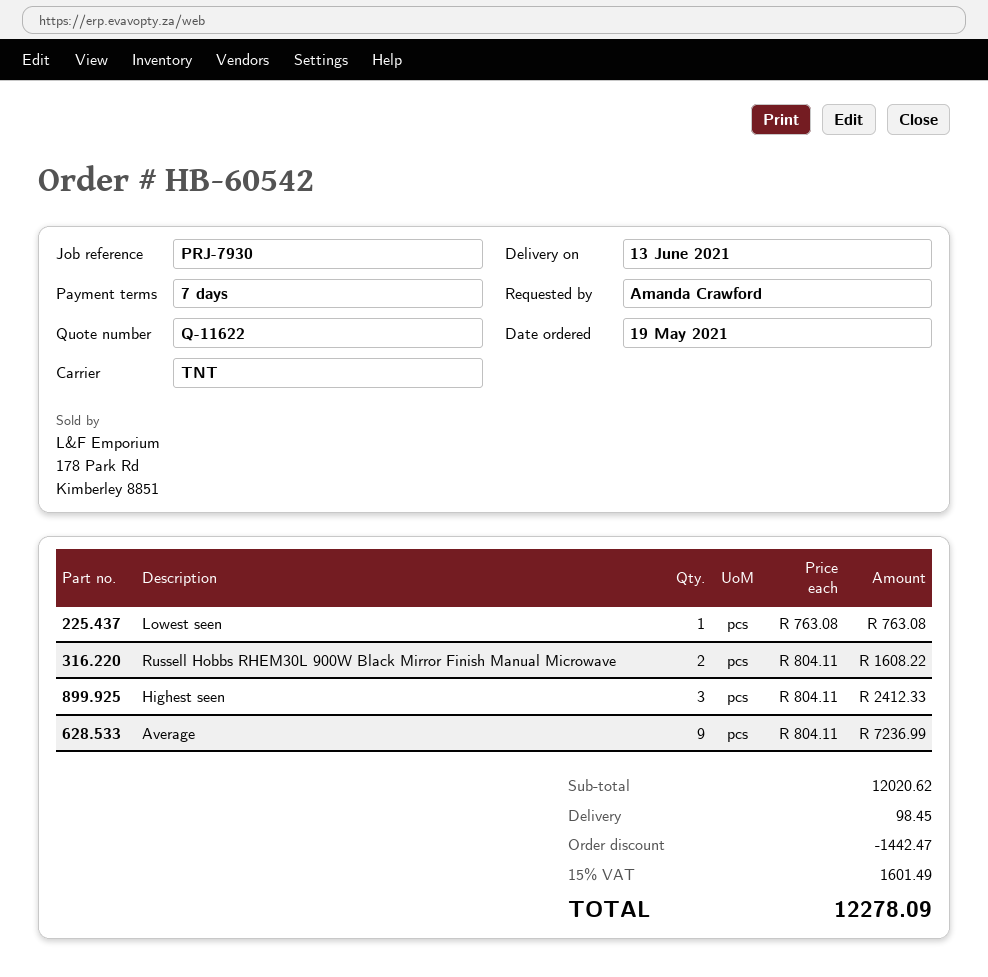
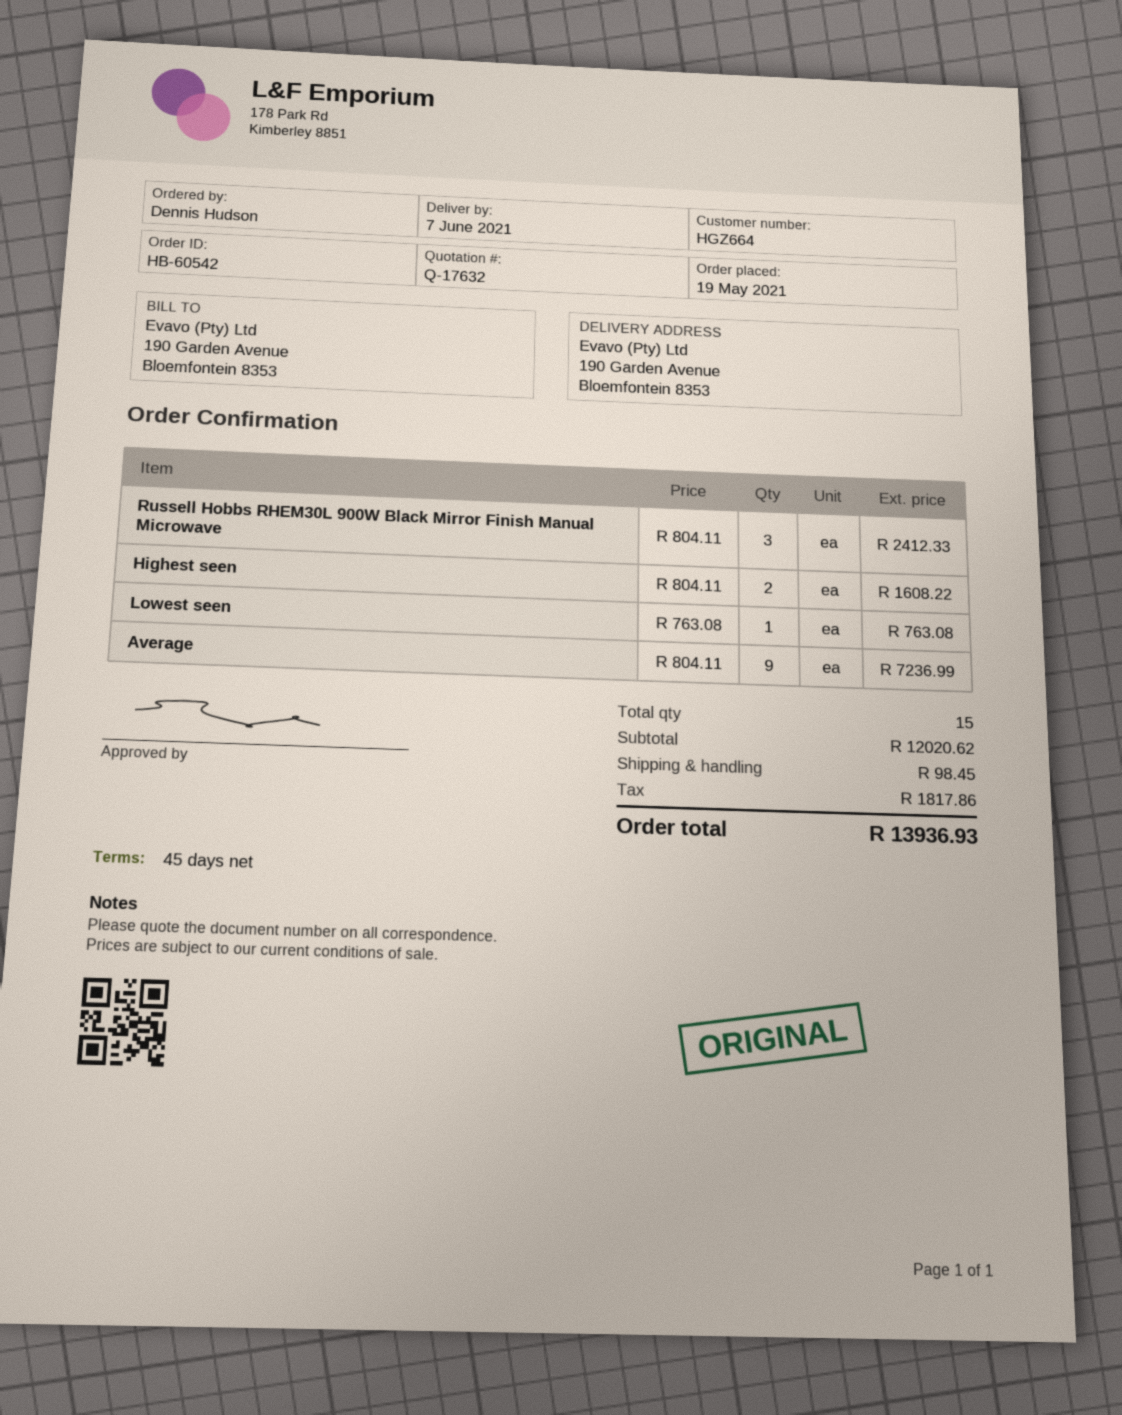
quote number: Q-11622 -> Q-17632
delivery date: 2021-06-13 -> 2021-06-07
payment terms: 7 days -> 45 days
ordered by: Amanda Crawford -> Dennis Hudson
Russell Hobbs RHEM30L 900W Black Mirror Finish Manual Microwave: 2 x 804.11 = 1608.22 -> 3 x 804.11 = 2412.33
Highest seen: 3 x 804.11 = 2412.33 -> 2 x 804.11 = 1608.22
discount: 1442.47 -> none
tax: 1601.49 -> 1817.86
total: 12278.09 -> 13936.93

